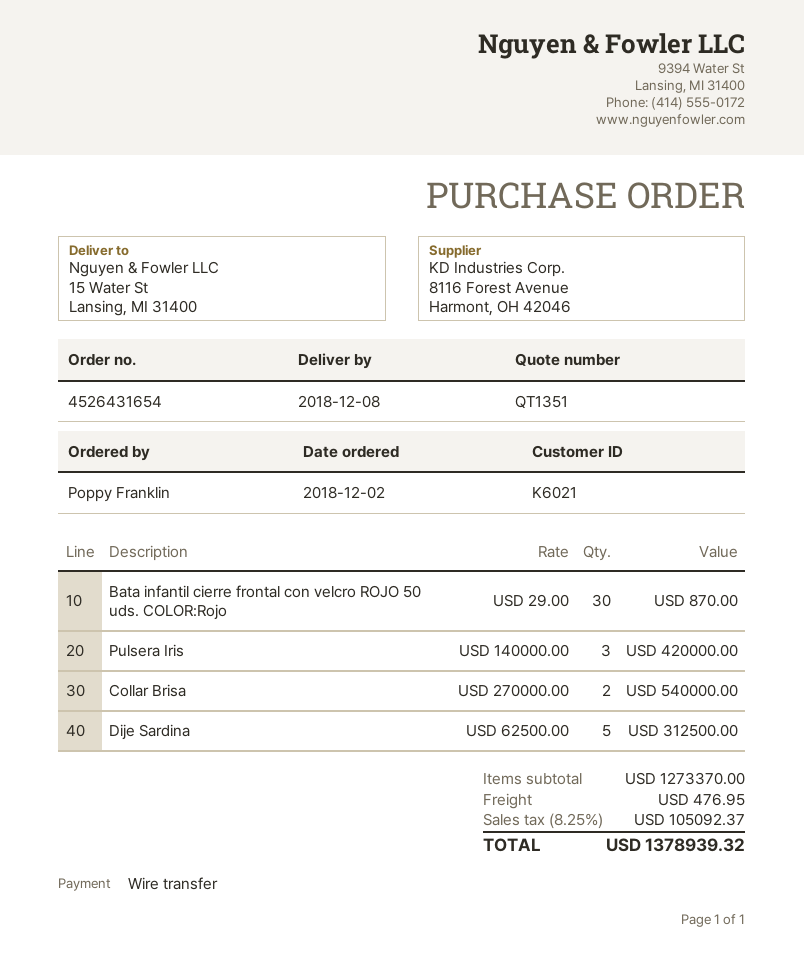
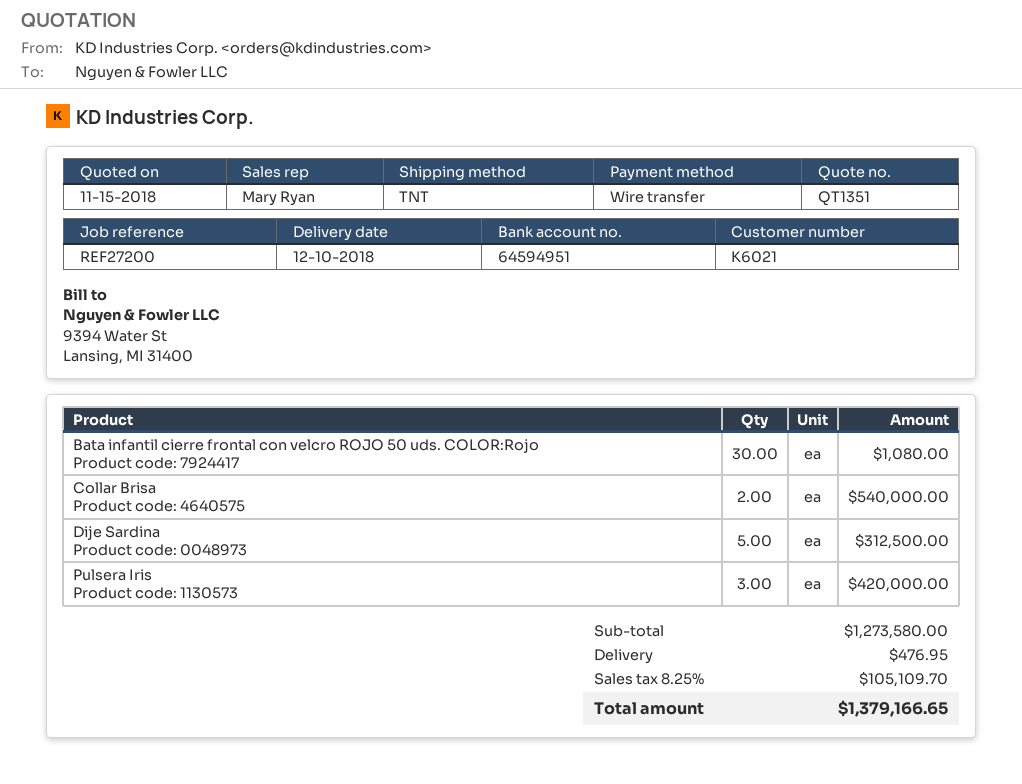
delivery date: 2018-12-08 -> 2018-12-10
Bata infantil cierre frontal con velcro ROJO 50 uds. COLOR:Rojo: 30 for 870.00 -> 30 for 1080.00
subtotal: 1273370.00 -> 1273580.00
tax: 8.25% = 105092.37 -> 8.25% = 105109.70
total: 1378939.32 -> 1379166.65

